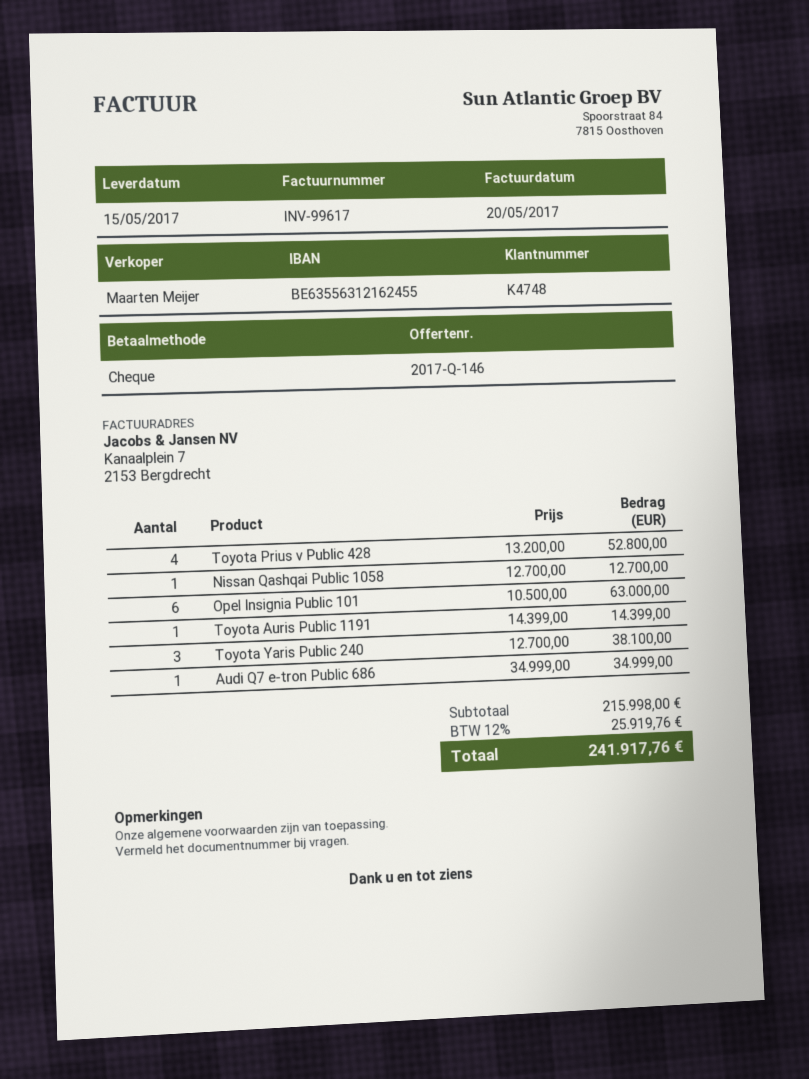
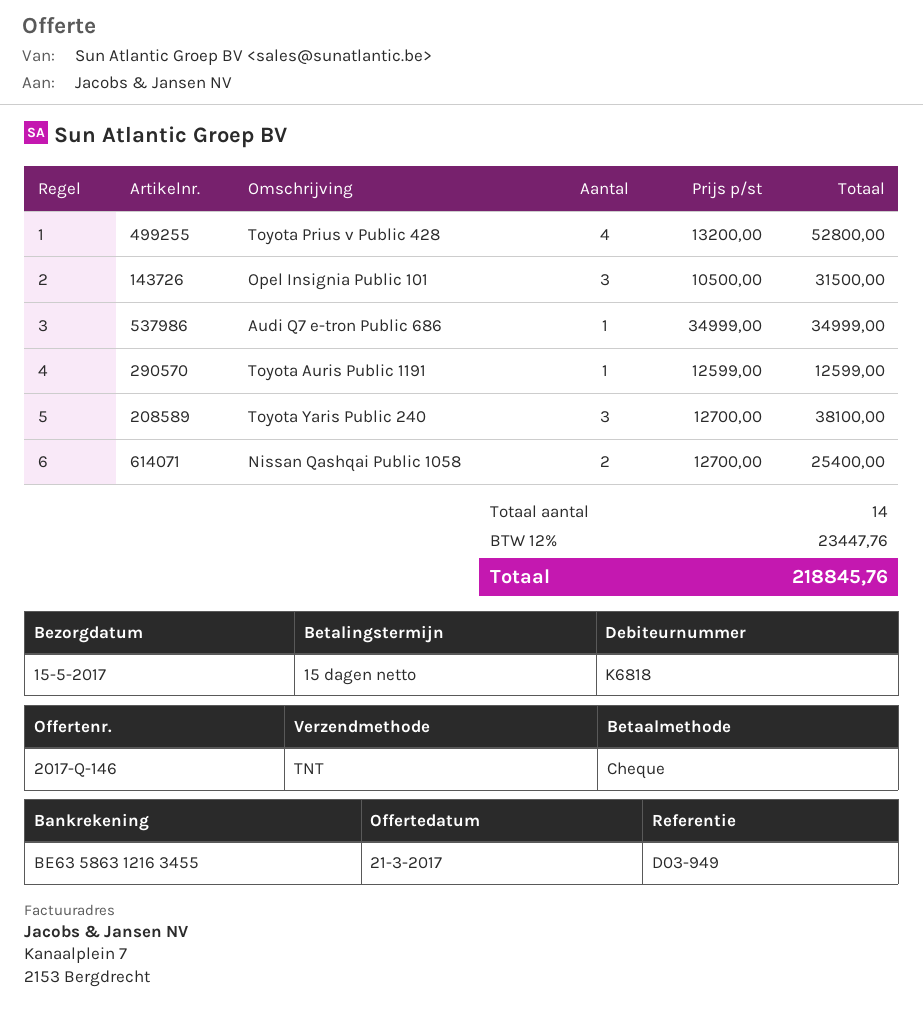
customer number: K4748 -> K6818
bank account: BE63556312162455 -> BE63586312163455
Nissan Qashqai Public 1058: 1 x 12700.00 = 12700.00 -> 2 x 12700.00 = 25400.00
Opel Insignia Public 101: 6 x 10500.00 = 63000.00 -> 3 x 10500.00 = 31500.00
Toyota Auris Public 1191: 1 x 14399.00 = 14399.00 -> 1 x 12599.00 = 12599.00
tax: 12% = 25919.76 -> 12% = 23447.76
total: 241917.76 -> 218845.76

